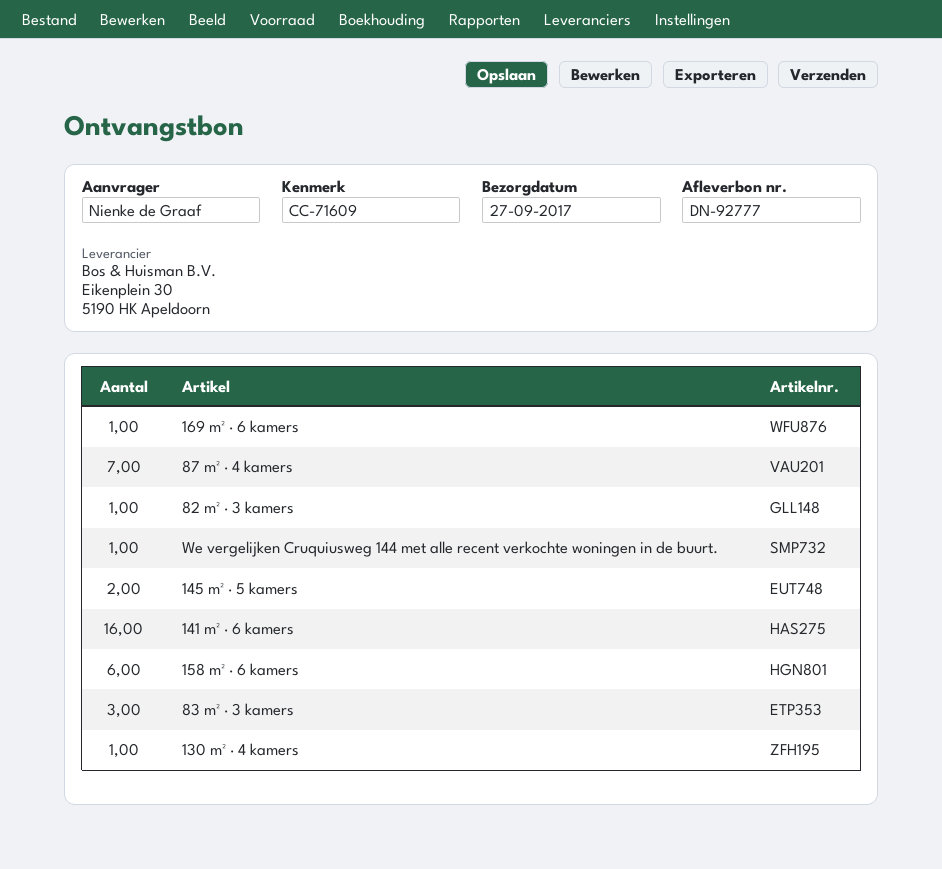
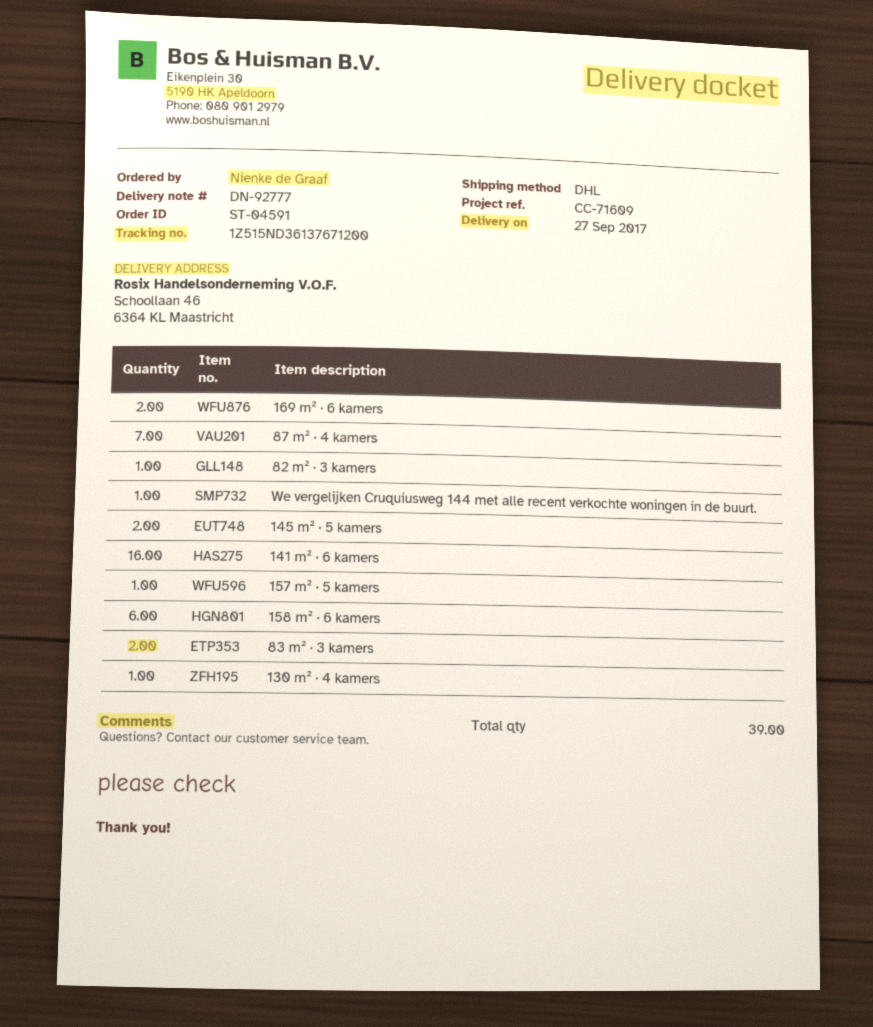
169 m² · 6 kamers: 1 -> 2
83 m² · 3 kamers: 3 -> 2
157 m² · 5 kamers: none -> 1

